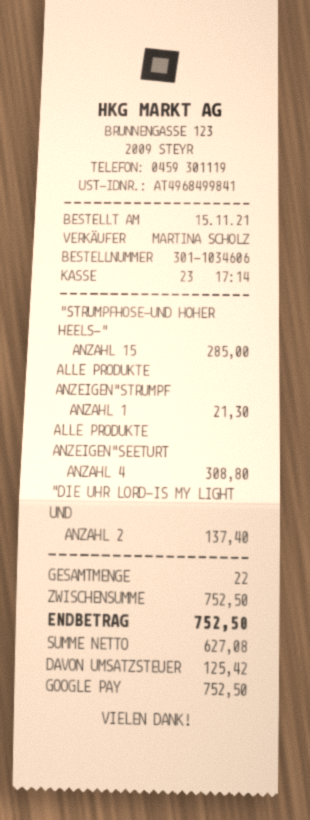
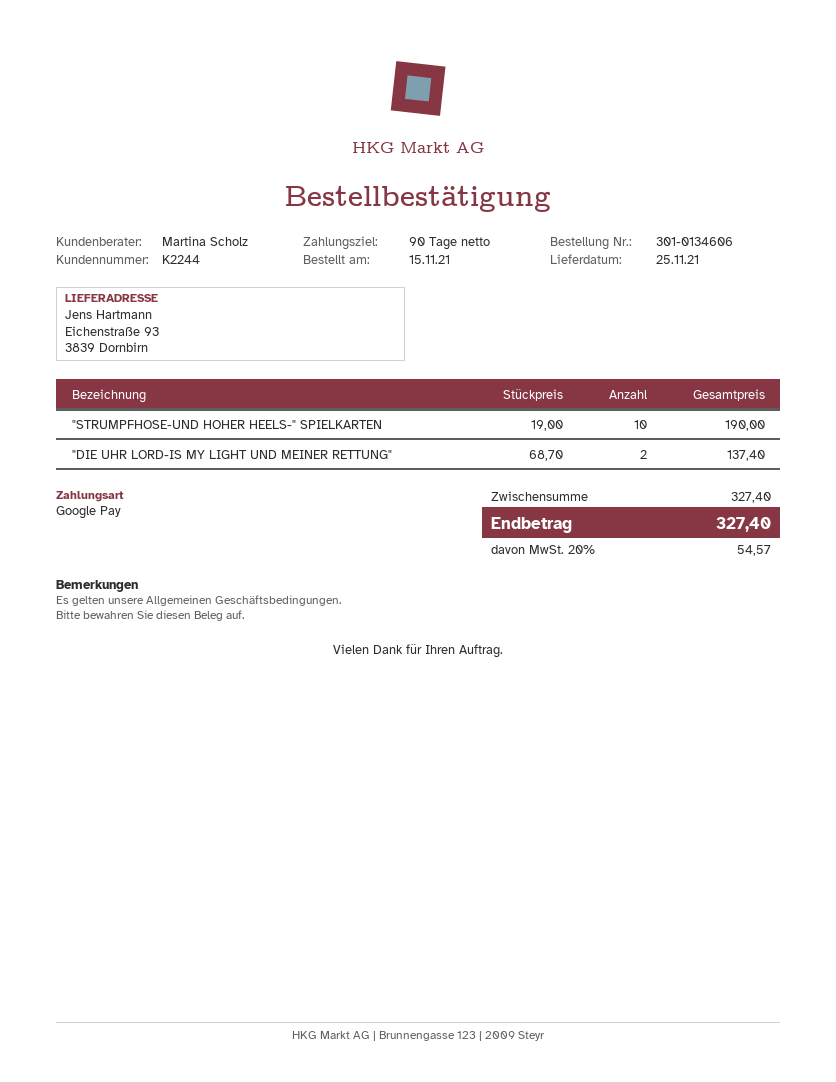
order number: 301-1034606 -> 301-0134606
"STRUMPFHOSE-UND HOHER HEELS-": 15 for 285.00 -> 10 for 190.00
ALLE PRODUKTE ANZEIGEN"STRUMPF: 1 for 21.30 -> none
ALLE PRODUKTE ANZEIGEN"SEETURT: 4 for 308.80 -> none
subtotal: 752.50 -> 327.40
tax: 125.42 -> 54.57
total: 752.50 -> 327.40

